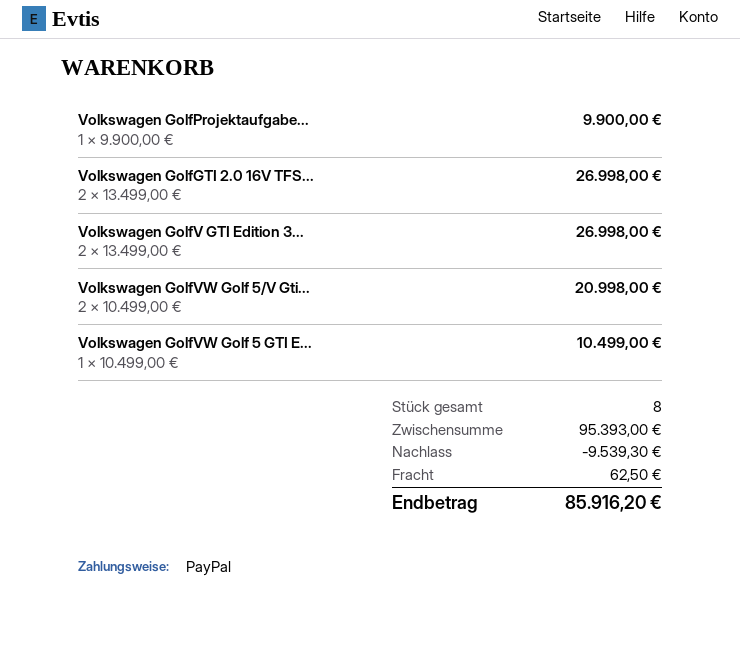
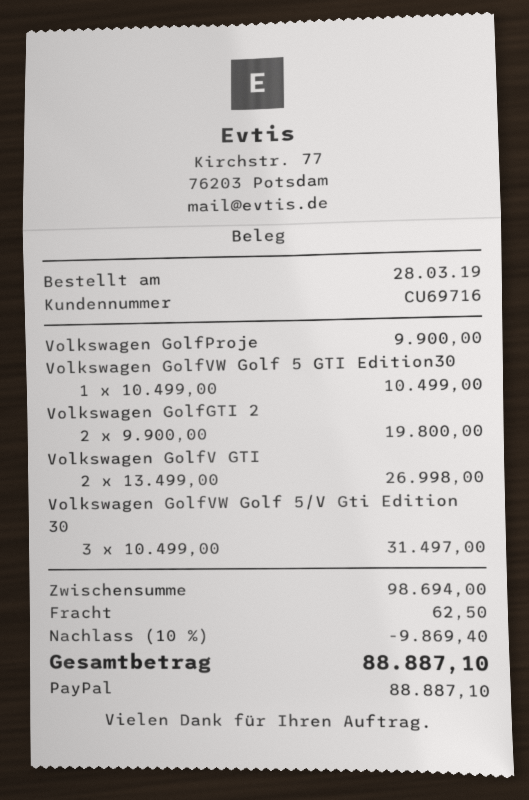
Volkswagen GolfGTI 2.0 16V TFS...: 2 x 13499.00 = 26998.00 -> 2 x 9900.00 = 19800.00
Volkswagen GolfVW Golf 5/V Gti...: 2 x 10499.00 = 20998.00 -> 3 x 10499.00 = 31497.00
subtotal: 95393.00 -> 98694.00
discount: 9539.30 -> 9869.40
total: 85916.20 -> 88887.10

